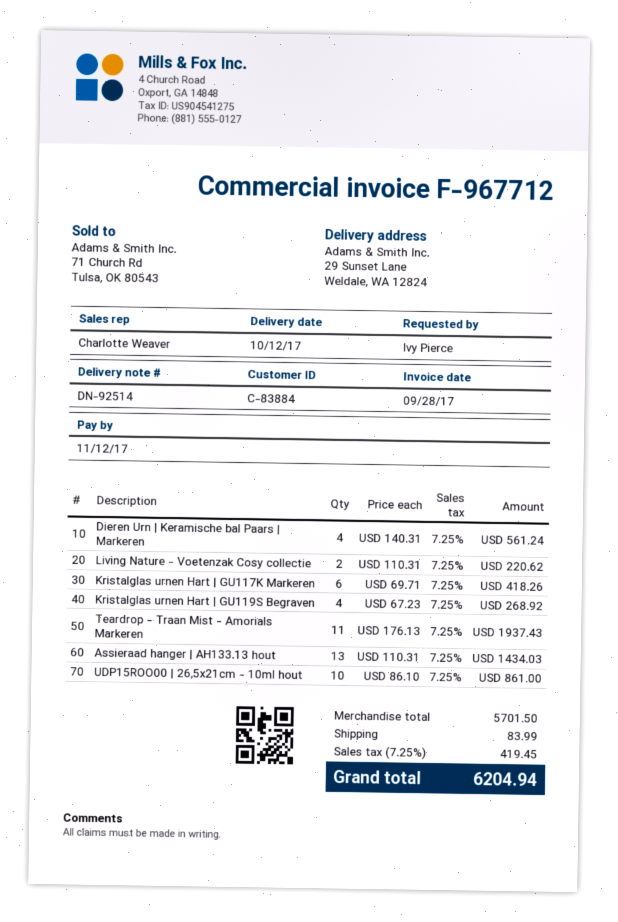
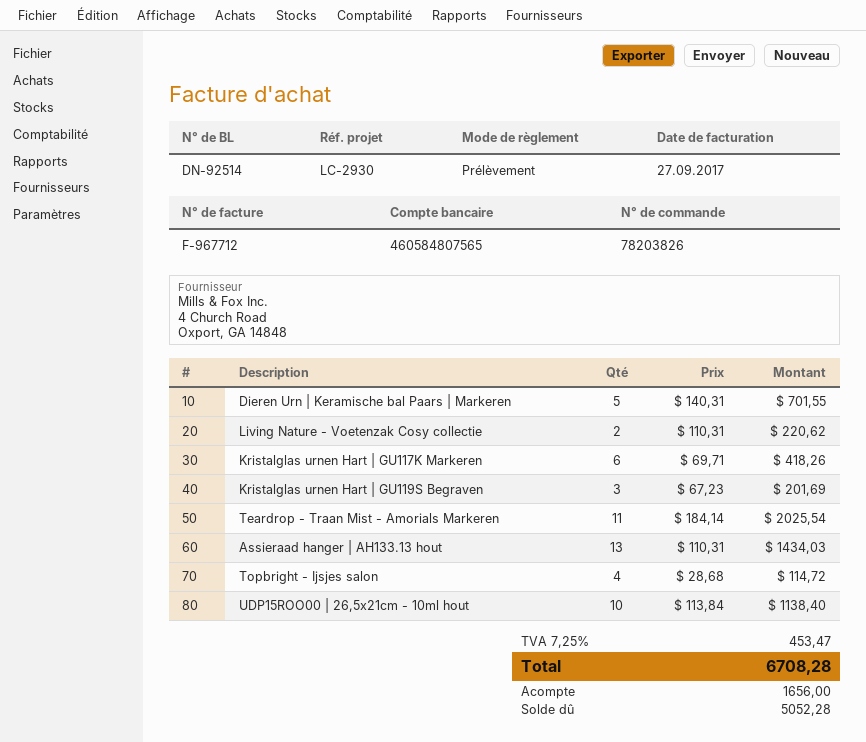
invoice date: 2017-09-28 -> 2017-09-27
Dieren Urn | Keramische bal Paars | Markeren: 4 x 140.31 = 561.24 -> 5 x 140.31 = 701.55
Kristalglas urnen Hart | GU119S Begraven: 4 x 67.23 = 268.92 -> 3 x 67.23 = 201.69
Teardrop - Traan Mist - Amorials Markeren: 11 x 176.13 = 1937.43 -> 11 x 184.14 = 2025.54
UDP15ROO00 | 26,5x21cm - 10ml hout: 10 x 86.10 = 861.00 -> 10 x 113.84 = 1138.40
Topbright - Ijsjes salon: none -> 4 x 28.68 = 114.72
shipping: 83.99 -> none
tax: 7.25% = 419.45 -> 7.25% = 453.47
total: 6204.94 -> 6708.28

